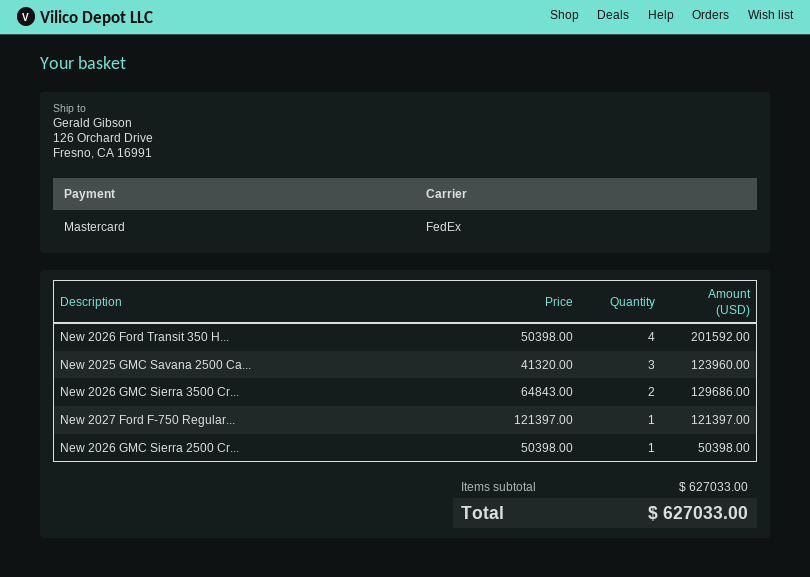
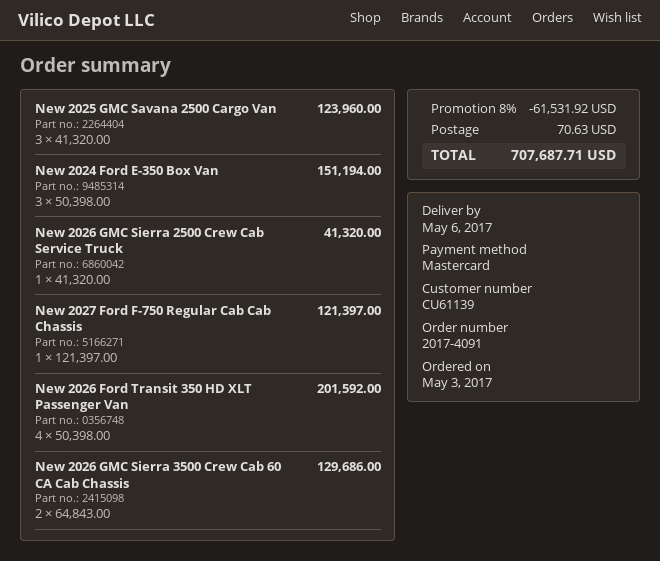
New 2026 GMC Sierra 2500 Cr...: 1 x 50398.00 = 50398.00 -> 1 x 41320.00 = 41320.00
New 2024 Ford E-350 Box Van: none -> 3 x 50398.00 = 151194.00
discount: none -> 8% = 61531.92
shipping: none -> 70.63
total: 627033.00 -> 707687.71

